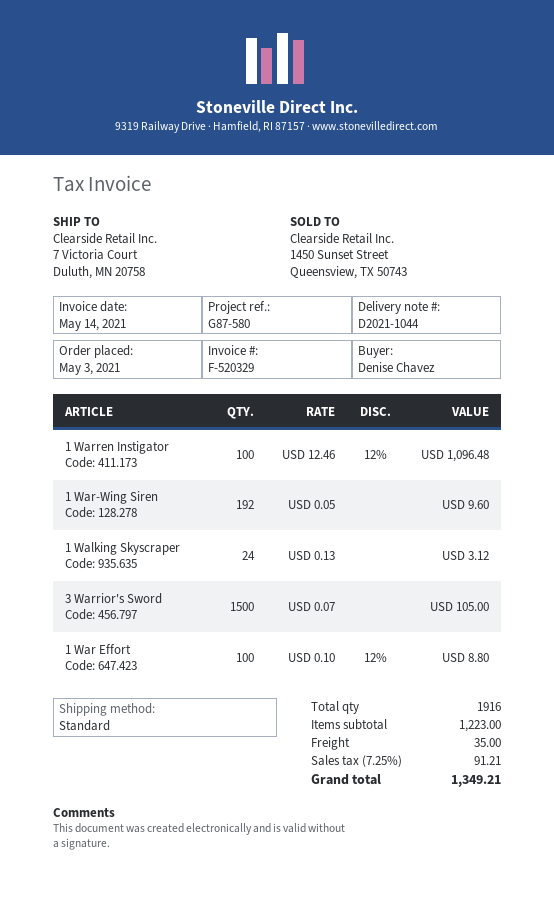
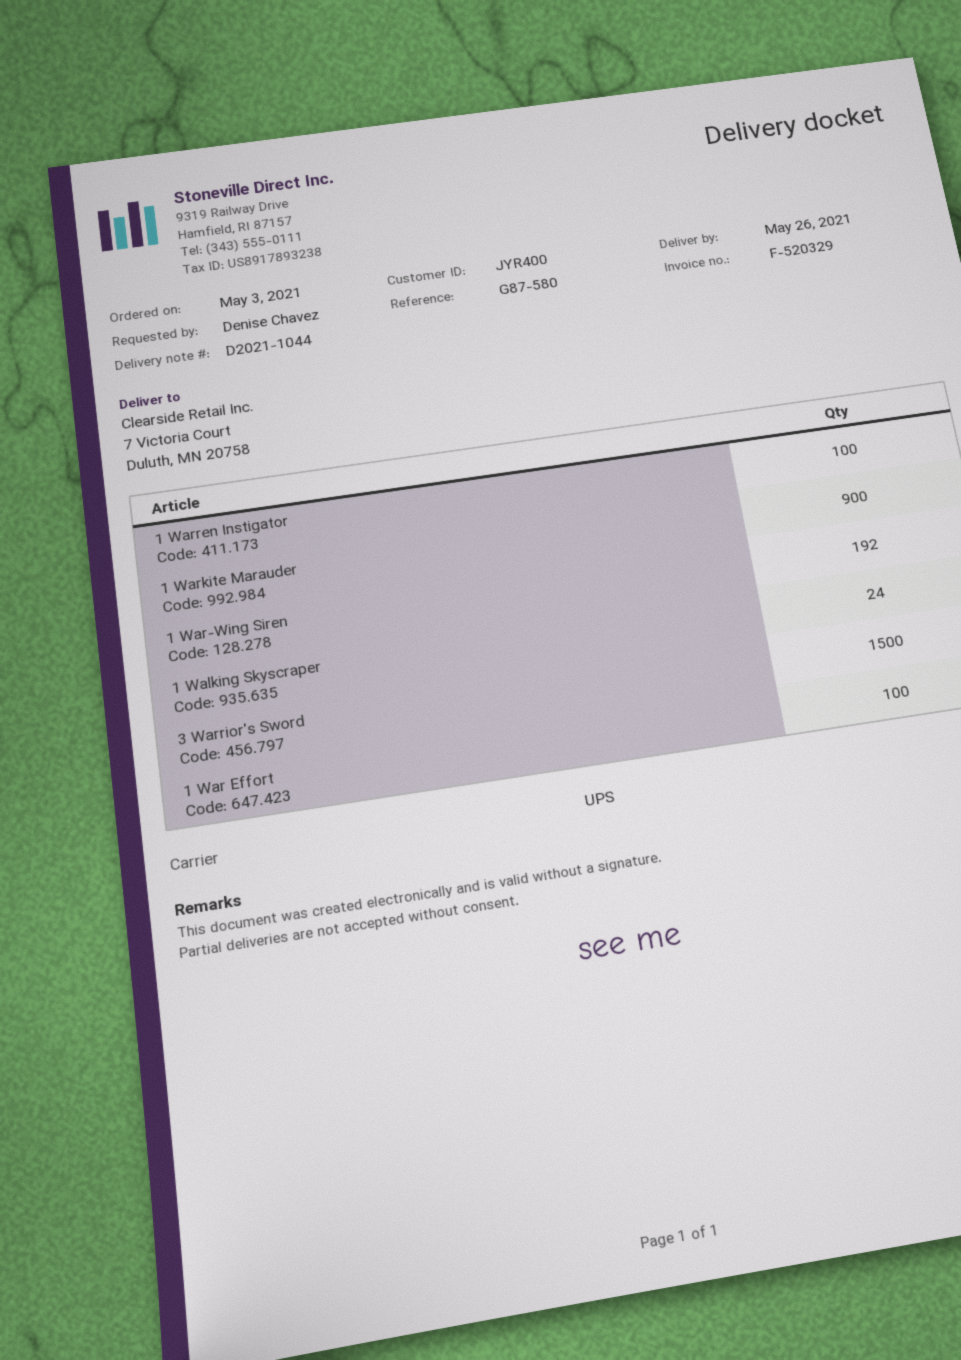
shipping method: standard -> UPS
1 Warkite Marauder: none -> 900

